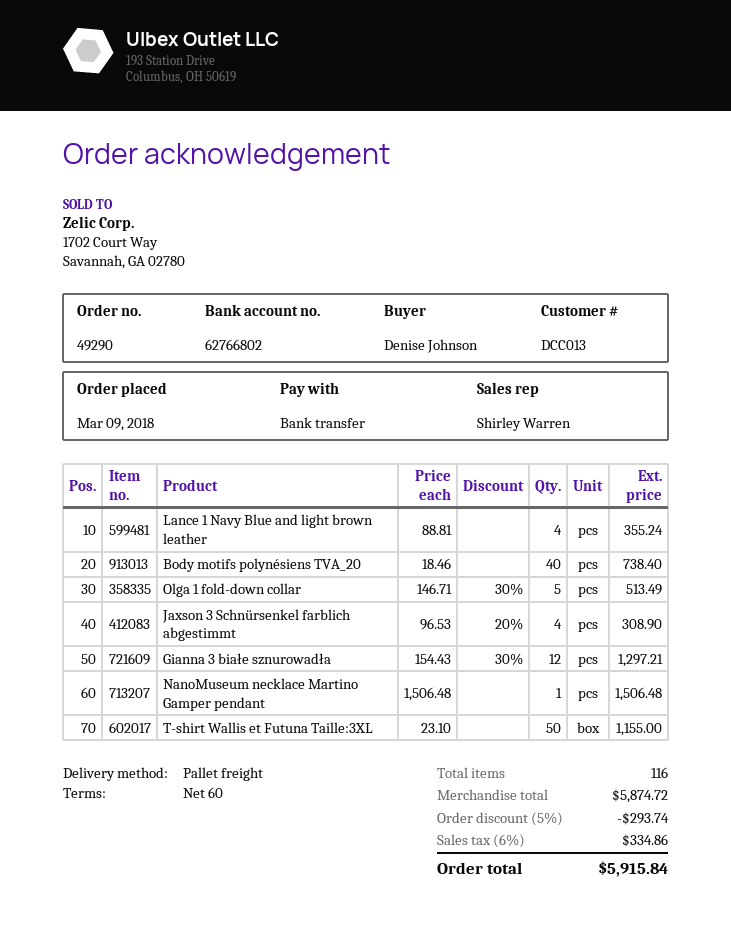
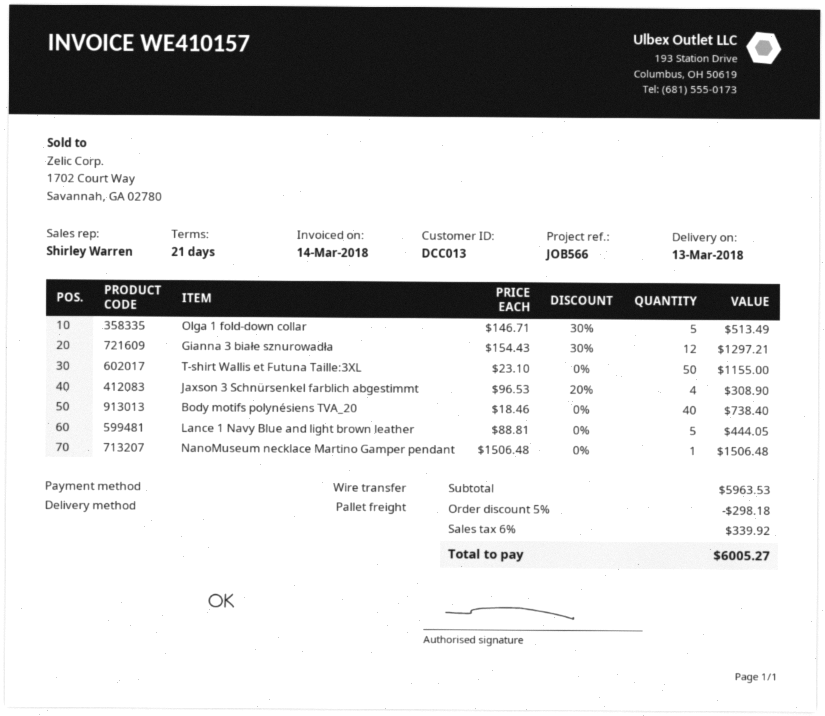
payment terms: 60 days -> 21 days
Lance 1 Navy Blue and light brown leather: 4 x 88.81 = 355.24 -> 5 x 88.81 = 444.05
subtotal: 5874.72 -> 5963.53
discount: 5% = 293.74 -> 5% = 298.18
tax: 6% = 334.86 -> 6% = 339.92
total: 5915.84 -> 6005.27

